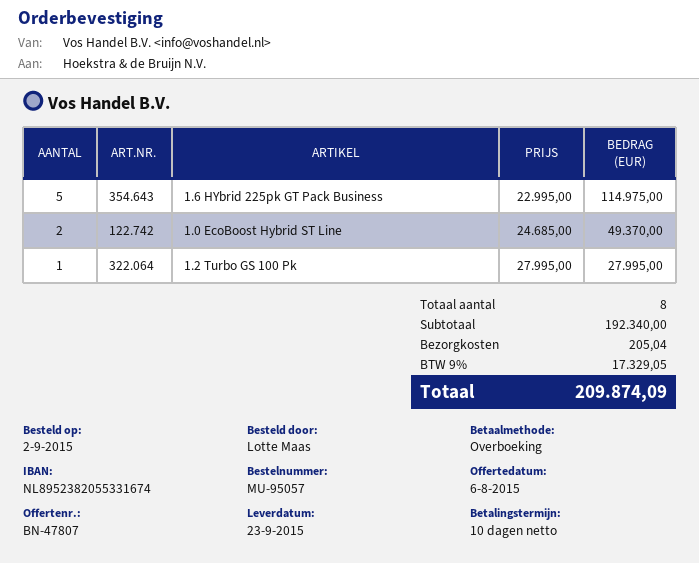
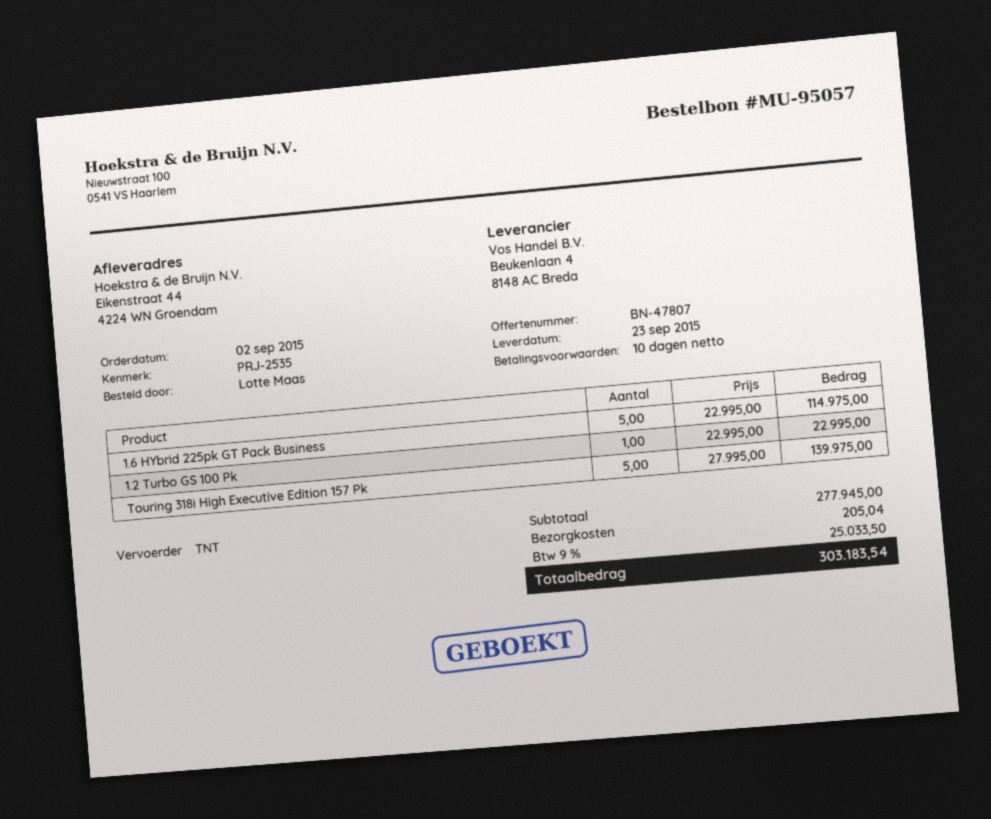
1.0 EcoBoost Hybrid ST Line: 2 x 24685.00 = 49370.00 -> none
1.2 Turbo GS 100 Pk: 1 x 27995.00 = 27995.00 -> 1 x 22995.00 = 22995.00
Touring 318i High Executive Edition 157 Pk: none -> 5 x 27995.00 = 139975.00
subtotal: 192340.00 -> 277945.00
tax: 9% = 17329.05 -> 9% = 25033.50
total: 209874.09 -> 303183.54

